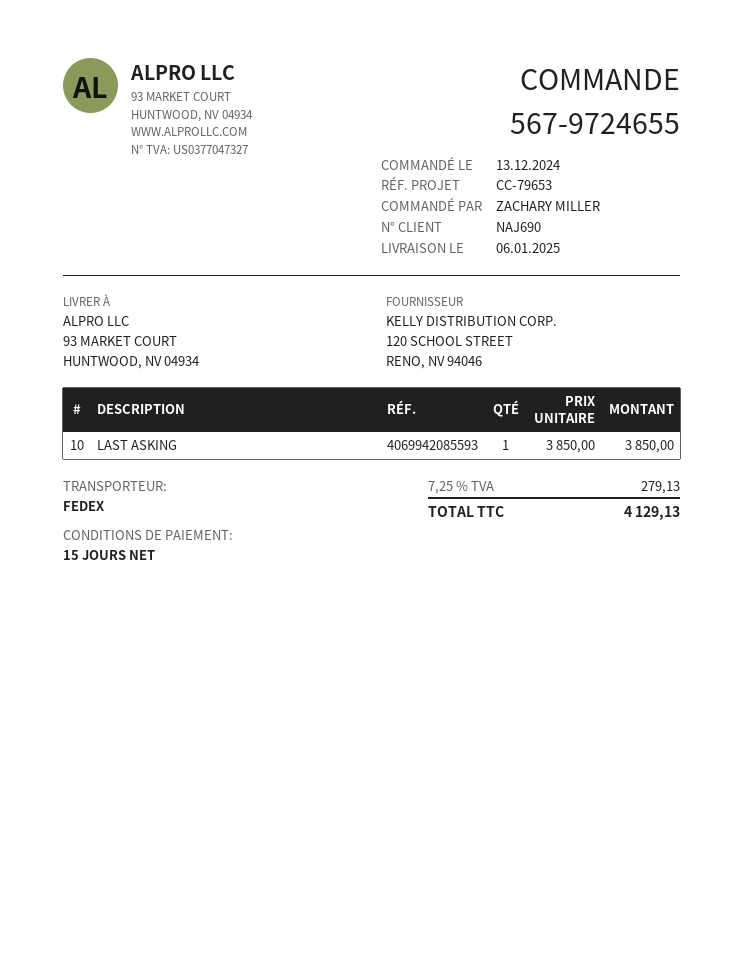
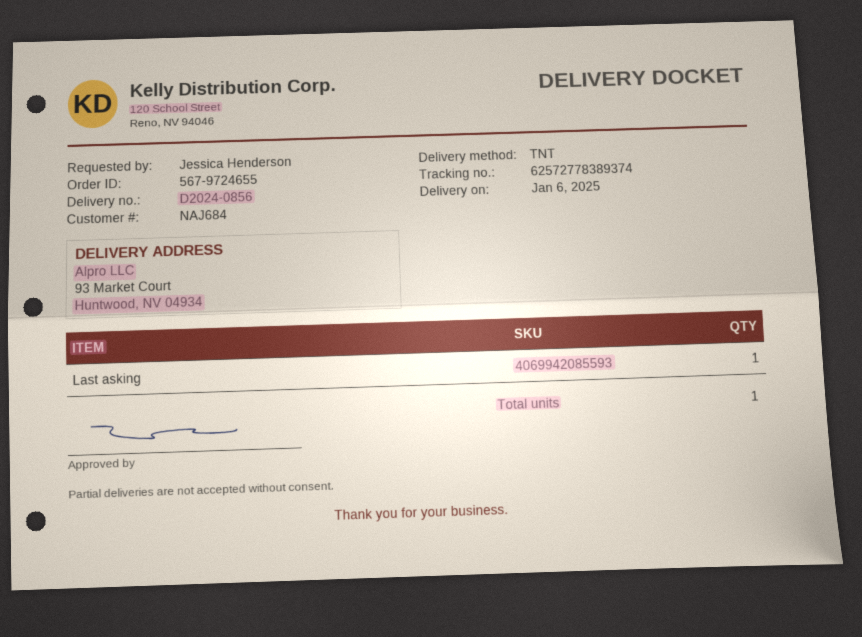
customer number: NAJ690 -> NAJ684
ordered by: ZACHARY MILLER -> Jessica Henderson
shipping method: FedEx -> TNT

